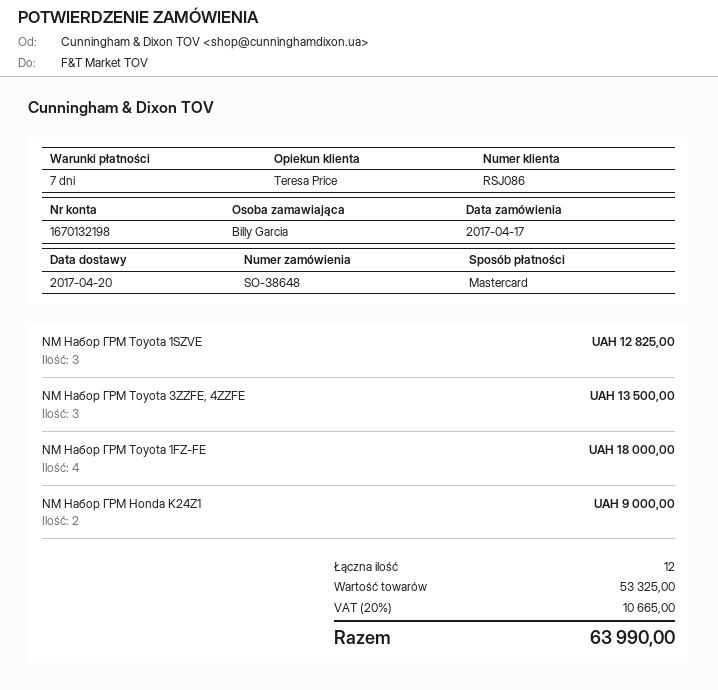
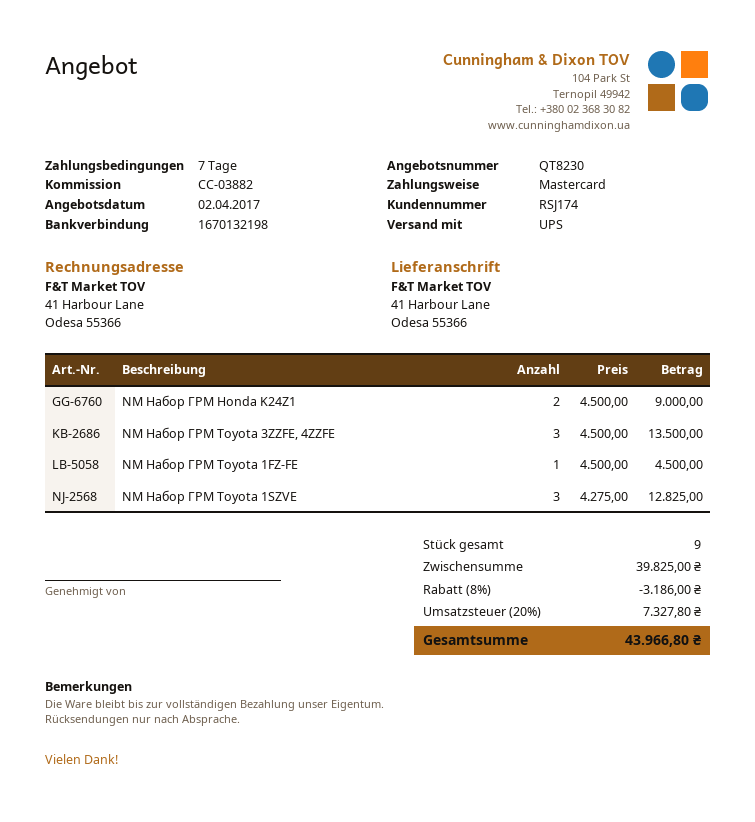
customer number: RSJ086 -> RSJ174
NM Набор ГРМ Toyota 1FZ-FE: 4 for 18000.00 -> 1 for 4500.00
total quantity: 12 -> 9
subtotal: 53325.00 -> 39825.00
discount: none -> 8% = 3186.00
tax: 20% = 10665.00 -> 20% = 7327.80
total: 63990.00 -> 43966.80

